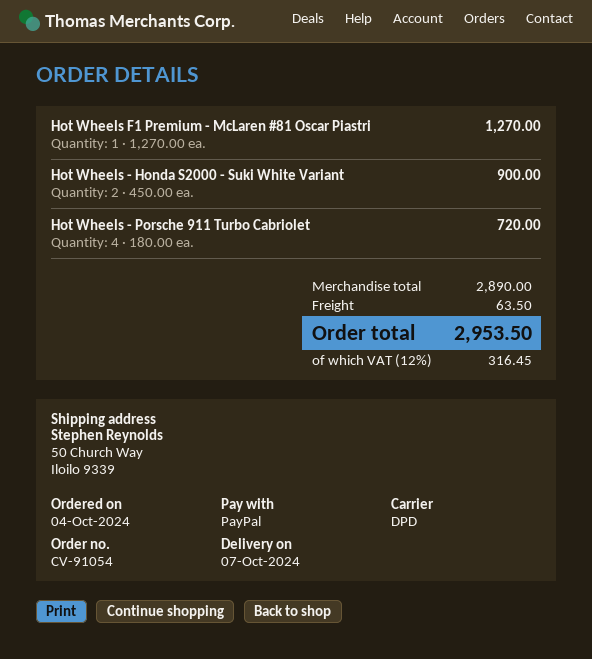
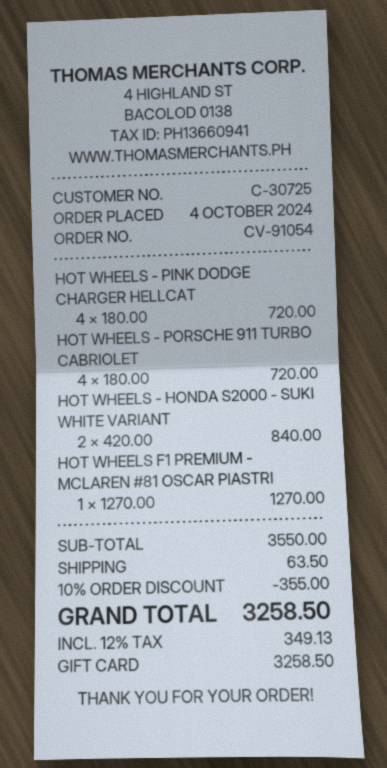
payment method: PayPal -> gift card
Hot Wheels - Honda S2000 - Suki White Variant: 2 x 450.00 = 900.00 -> 2 x 420.00 = 840.00
HOT WHEELS - PINK DODGE CHARGER HELLCAT: none -> 4 x 180.00 = 720.00
subtotal: 2890.00 -> 3550.00
discount: none -> 10% = 355.00
tax: 12% = 316.45 -> 12% = 349.13
total: 2953.50 -> 3258.50

